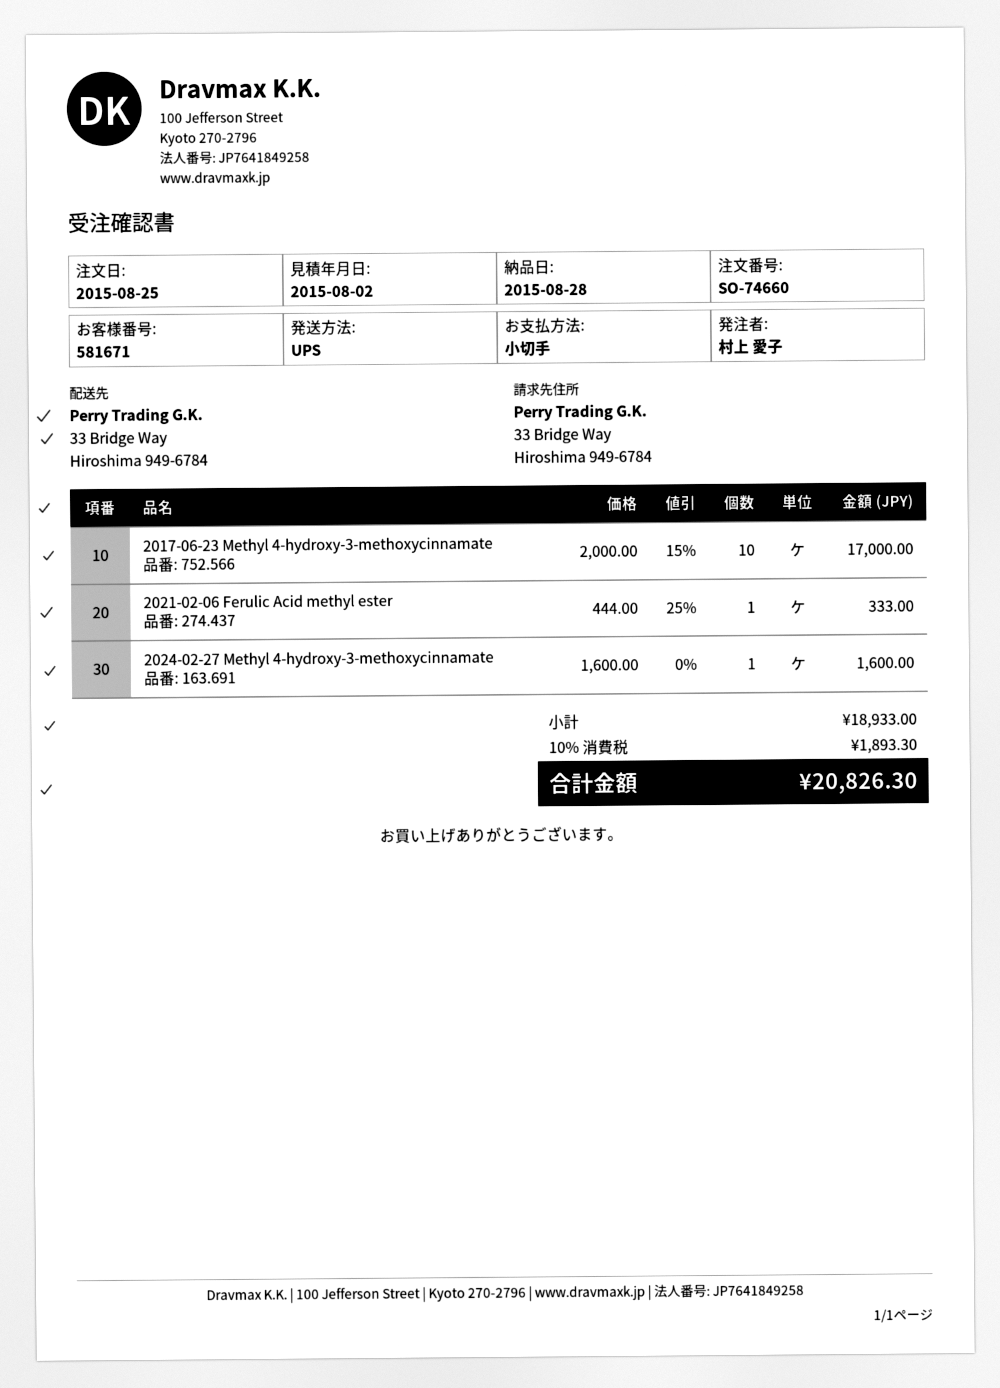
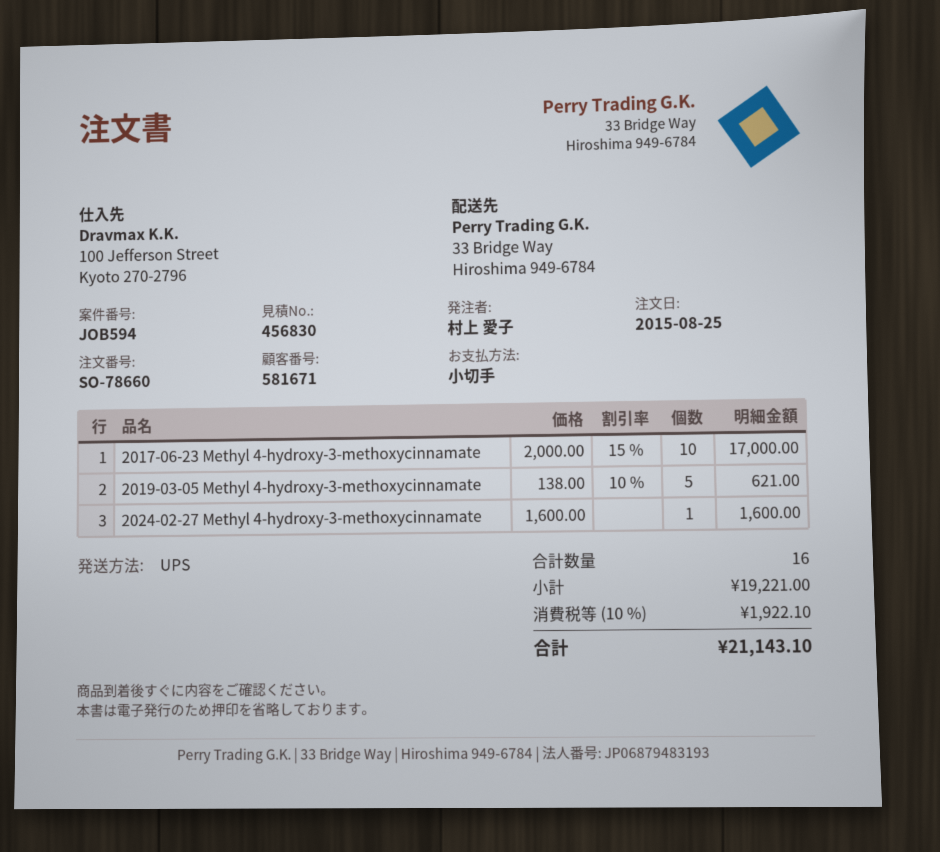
order number: SO-74660 -> SO-78660
2021-02-06 Ferulic Acid methyl ester: 1 x 444.00 - 25% = 333.00 -> none
2019-03-05 Methyl 4-hydroxy-3-methoxycinnamate: none -> 5 x 138.00 - 10% = 621.00
subtotal: 18933.00 -> 19221.00
tax: 10% = 1893.30 -> 10% = 1922.10
total: 20826.30 -> 21143.10

